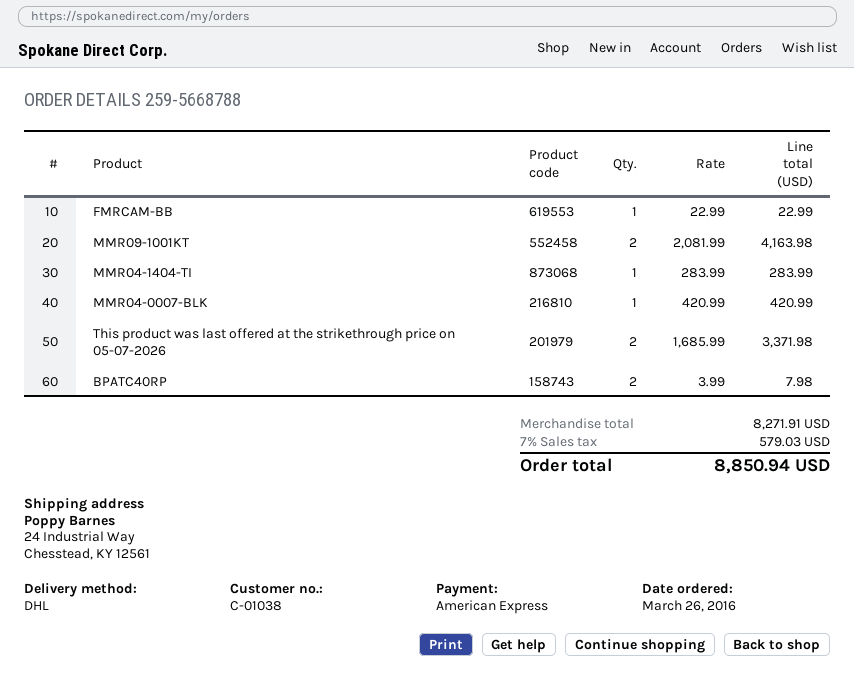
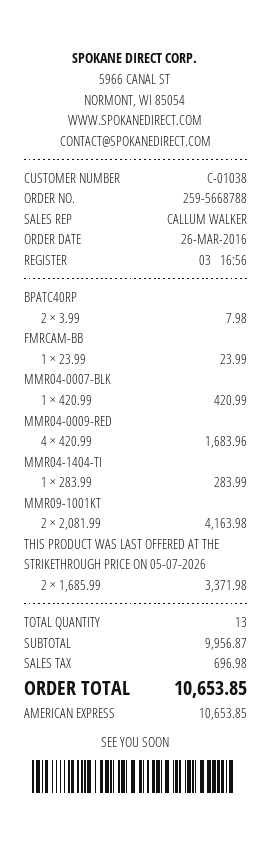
FMRCAM-BB: 1 x 22.99 = 22.99 -> 1 x 23.99 = 23.99
MMR04-0009-RED: none -> 4 x 420.99 = 1683.96
subtotal: 8271.91 -> 9956.87
tax: 579.03 -> 696.98
total: 8850.94 -> 10653.85

